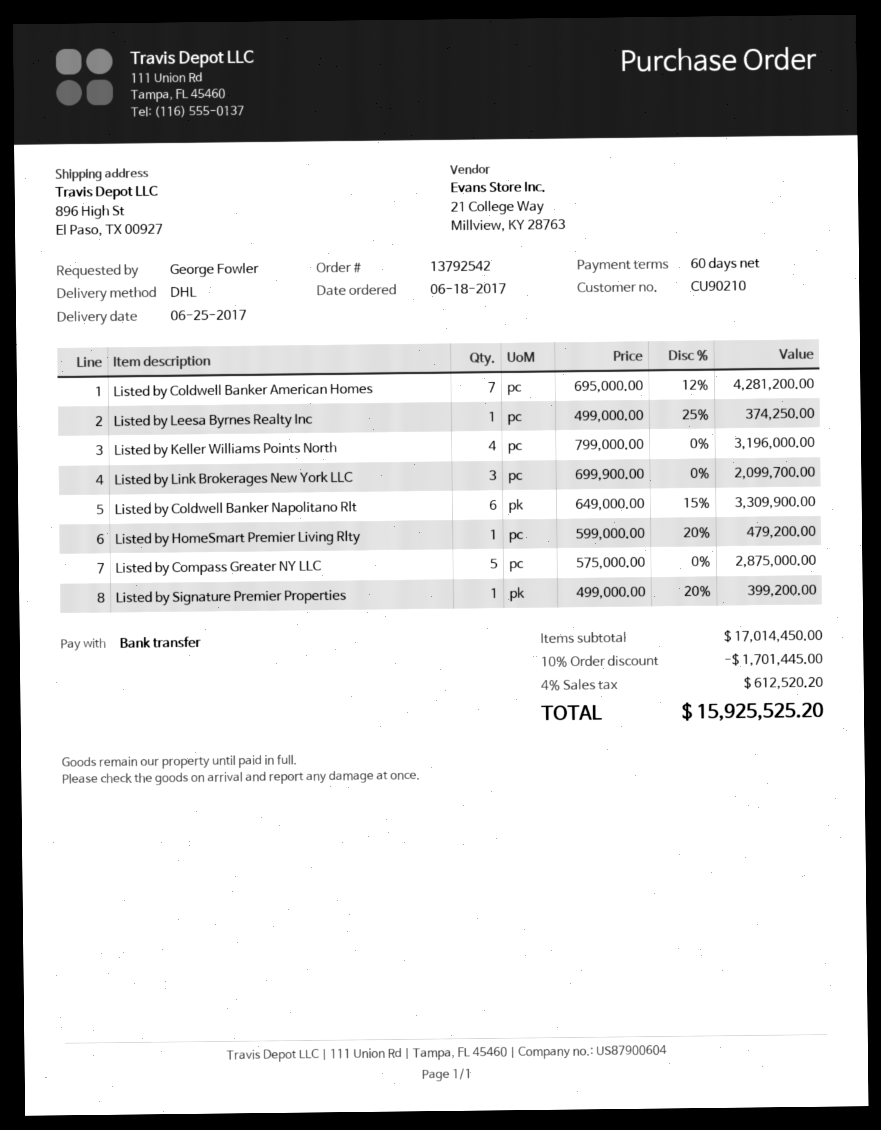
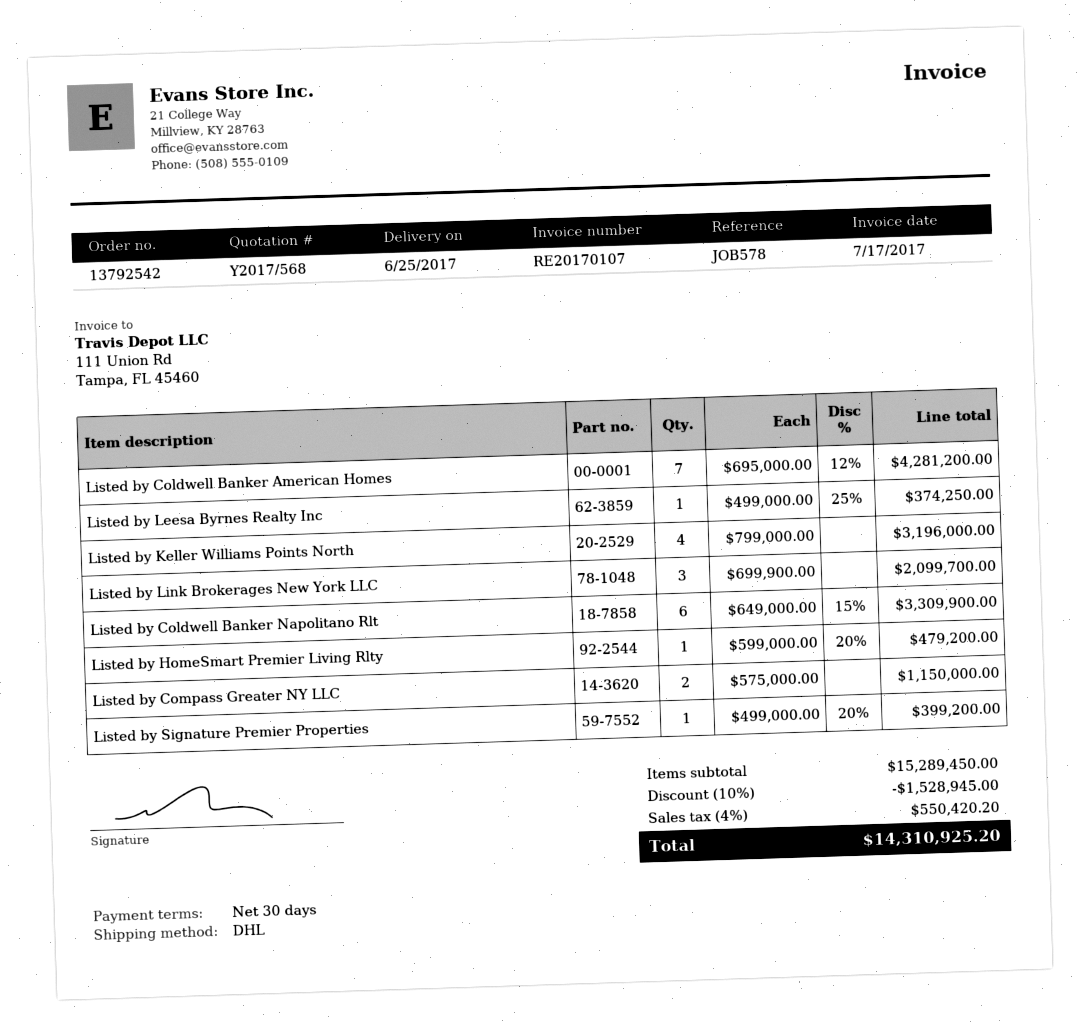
payment terms: 60 days -> 30 days
Listed by Compass Greater NY LLC: 5 x 575000.00 = 2875000.00 -> 2 x 575000.00 = 1150000.00
subtotal: 17014450.00 -> 15289450.00
discount: 10% = 1701445.00 -> 10% = 1528945.00
tax: 4% = 612520.20 -> 4% = 550420.20
total: 15925525.20 -> 14310925.20

